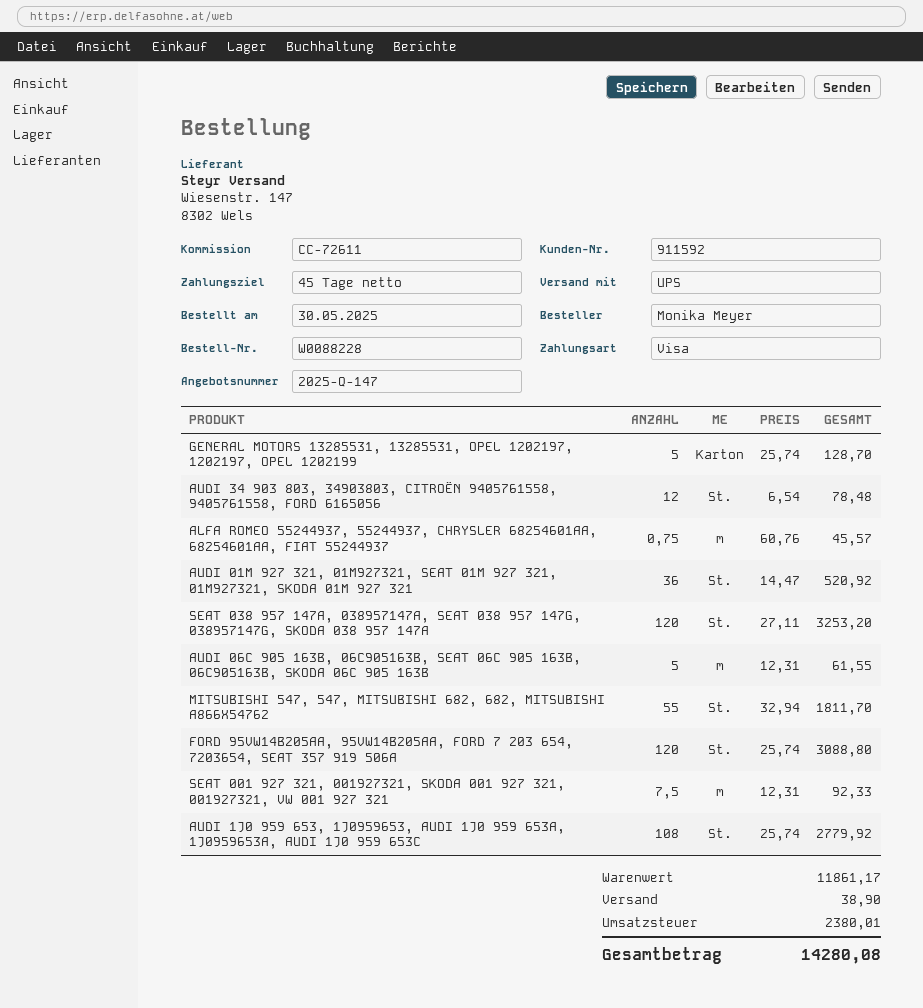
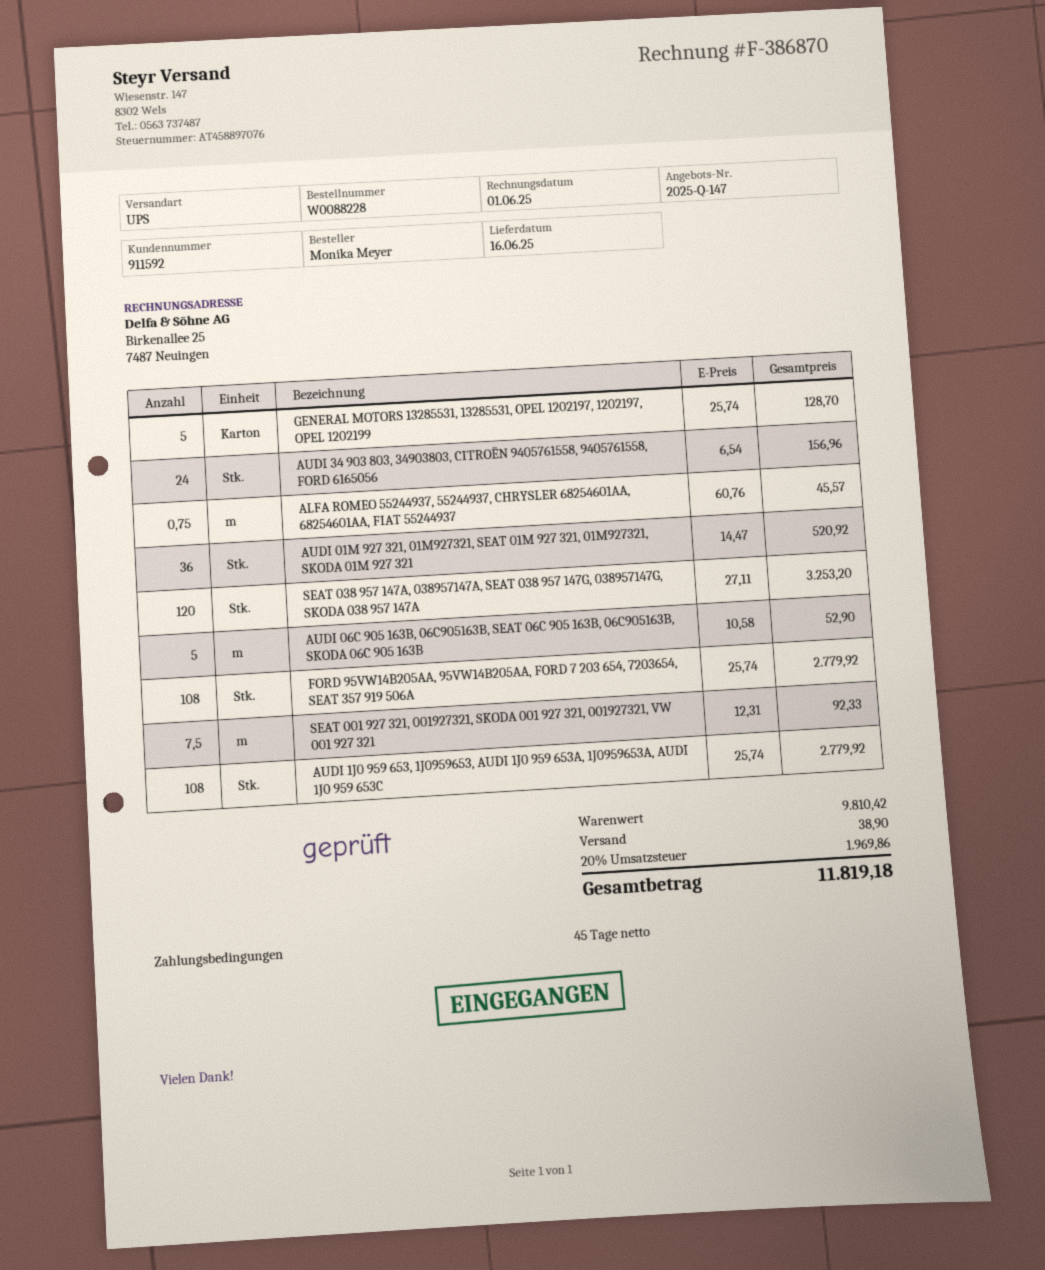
AUDI 34 903 803, 34903803, CITROËN 9405761558, 9405761558, FORD 6165056: 12 x 6.54 = 78.48 -> 24 x 6.54 = 156.96
AUDI 06C 905 163B, 06C905163B, SEAT 06C 905 163B, 06C905163B, SKODA 06C 905 163B: 5 x 12.31 = 61.55 -> 5 x 10.58 = 52.90
MITSUBISHI 547, 547, MITSUBISHI 682, 682, MITSUBISHI A866X54762: 55 x 32.94 = 1811.70 -> none
FORD 95VW14B205AA, 95VW14B205AA, FORD 7 203 654, 7203654, SEAT 357 919 506A: 120 x 25.74 = 3088.80 -> 108 x 25.74 = 2779.92
subtotal: 11861.17 -> 9810.42
tax: 2380.01 -> 1969.86
total: 14280.08 -> 11819.18

